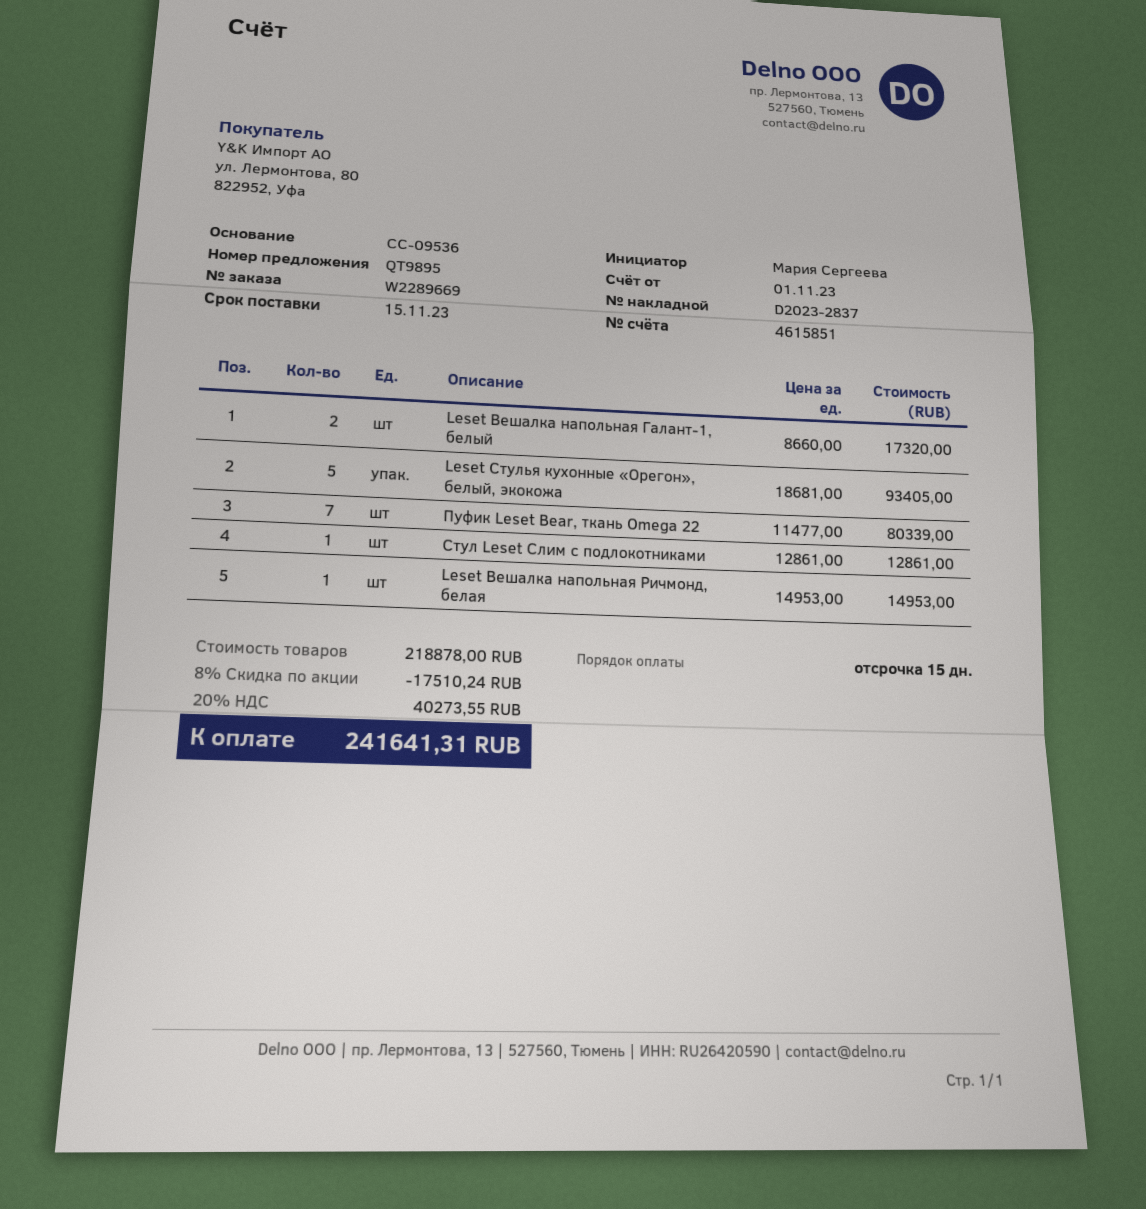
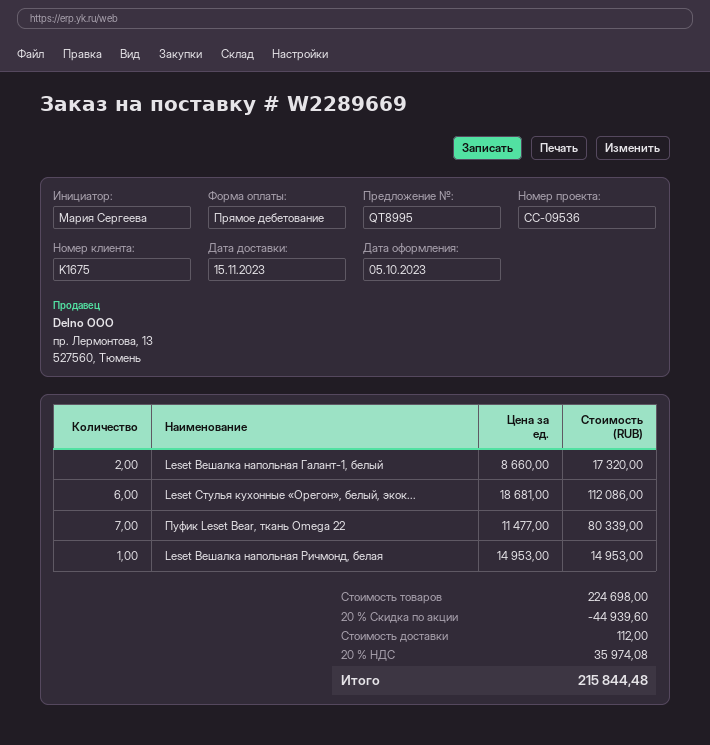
quote number: QT9895 -> QT8995
Leset Стулья кухонные «Орегон», белый, экокожа: 5 x 18681.00 = 93405.00 -> 6 x 18681.00 = 112086.00
Стул Leset Слим с подлокотниками: 1 x 12861.00 = 12861.00 -> none
subtotal: 218878.00 -> 224698.00
discount: 8% = 17510.24 -> 20% = 44939.60
shipping: none -> 112.00
tax: 20% = 40273.55 -> 20% = 35974.08
total: 241641.31 -> 215844.48

